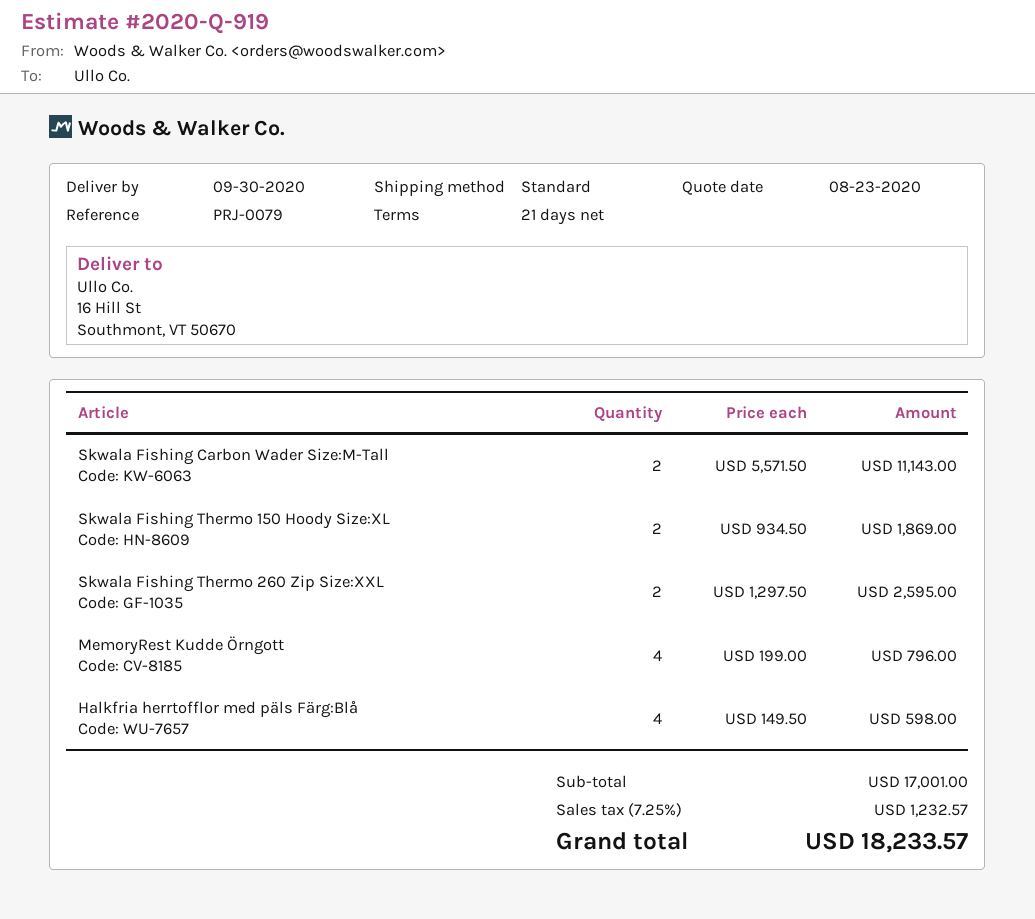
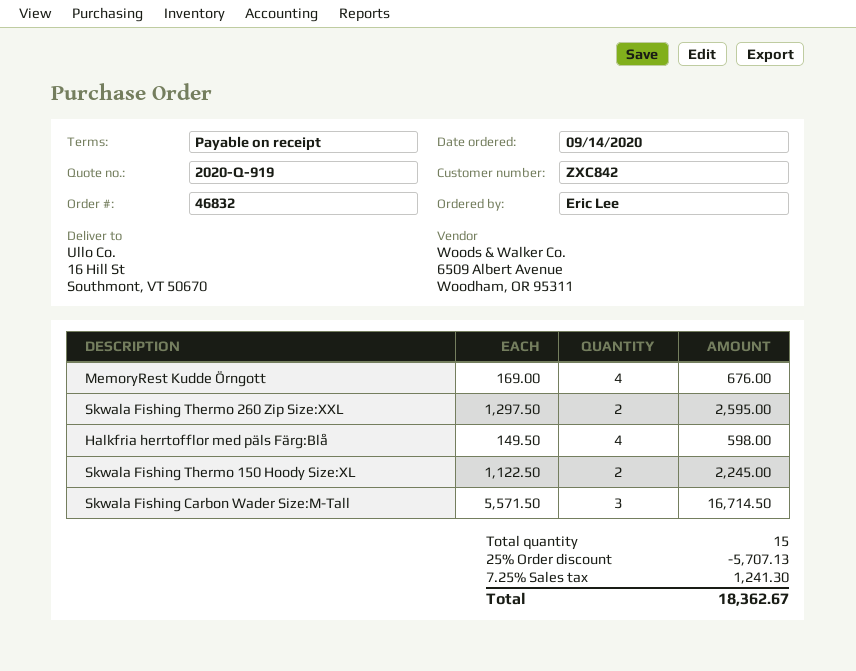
payment terms: 21 days -> on receipt
Skwala Fishing Carbon Wader Size:M-Tall: 2 x 5571.50 = 11143.00 -> 3 x 5571.50 = 16714.50
Skwala Fishing Thermo 150 Hoody Size:XL: 2 x 934.50 = 1869.00 -> 2 x 1122.50 = 2245.00
MemoryRest Kudde Örngott: 4 x 199.00 = 796.00 -> 4 x 169.00 = 676.00
discount: none -> 25% = 5707.13
tax: 7.25% = 1232.57 -> 7.25% = 1241.30
total: 18233.57 -> 18362.67

